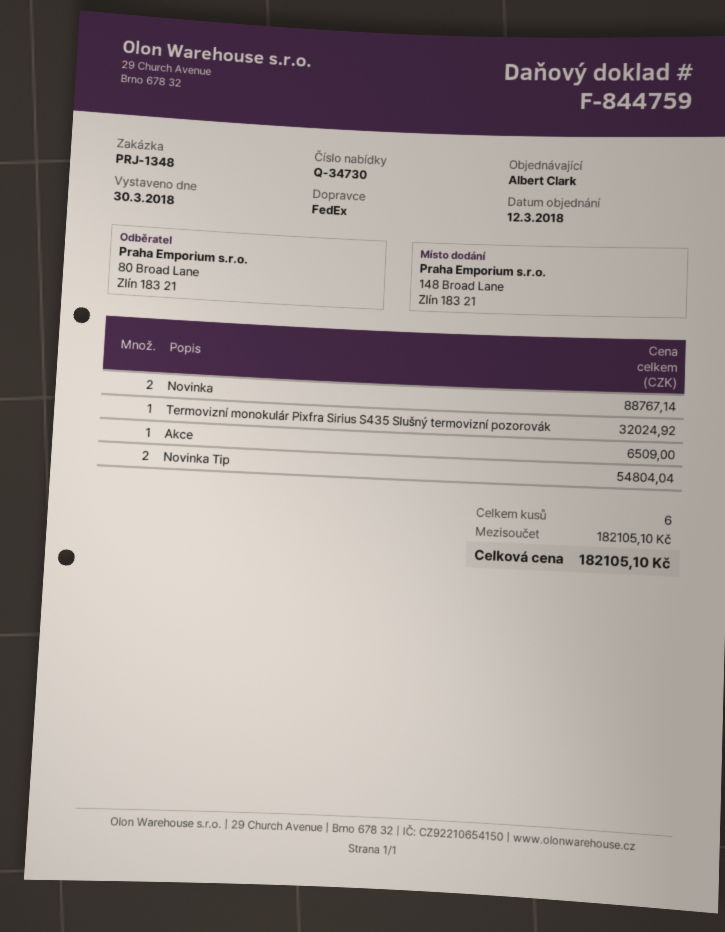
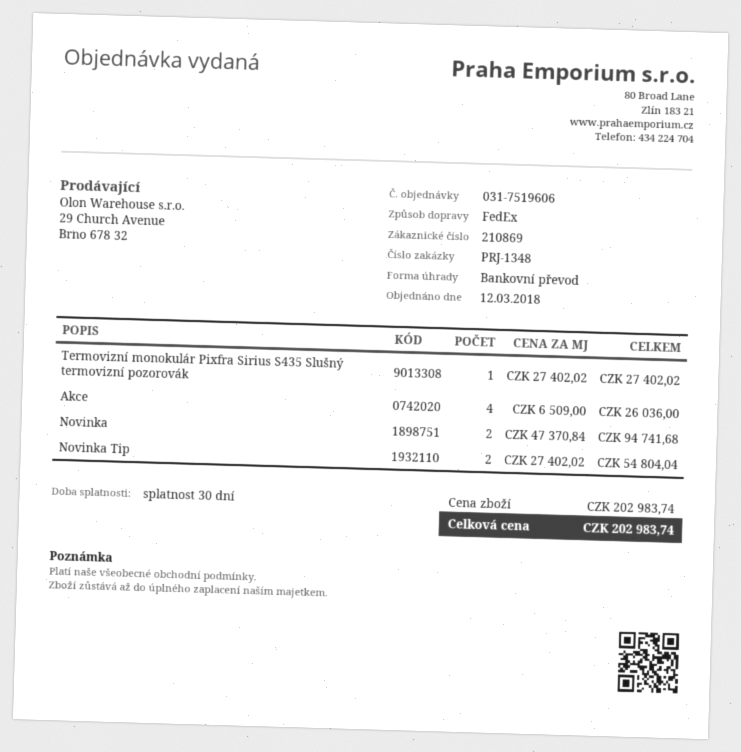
Novinka: 2 for 88767.14 -> 2 for 94741.68
Termovizní monokulár Pixfra Sirius S435 Slušný termovizní pozorovák: 1 for 32024.92 -> 1 for 27402.02
Akce: 1 for 6509.00 -> 4 for 26036.00
subtotal: 182105.10 -> 202983.74
total: 182105.10 -> 202983.74

